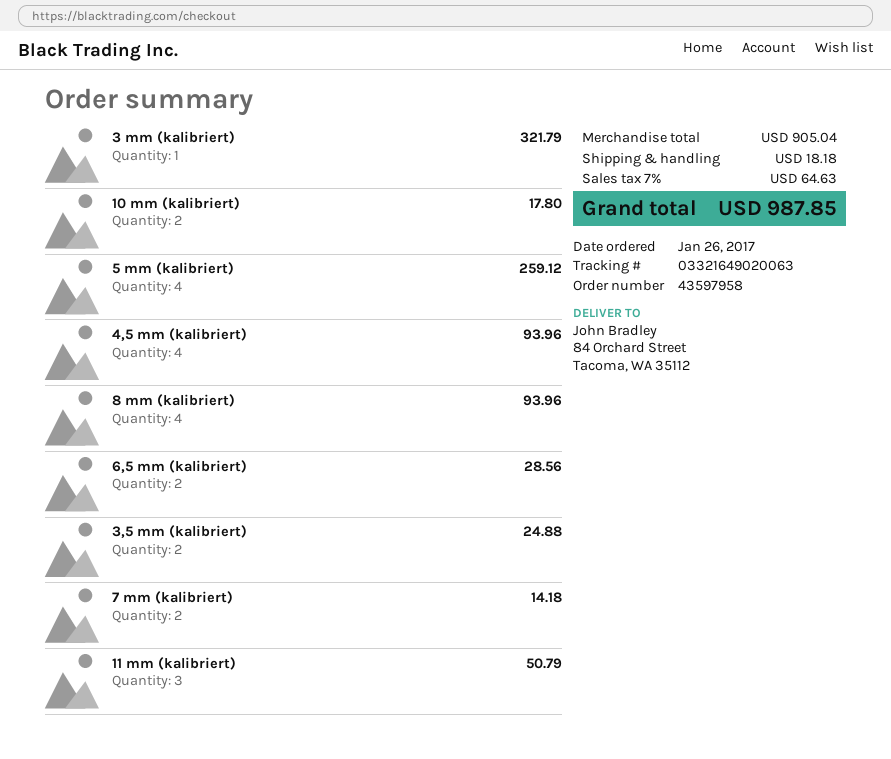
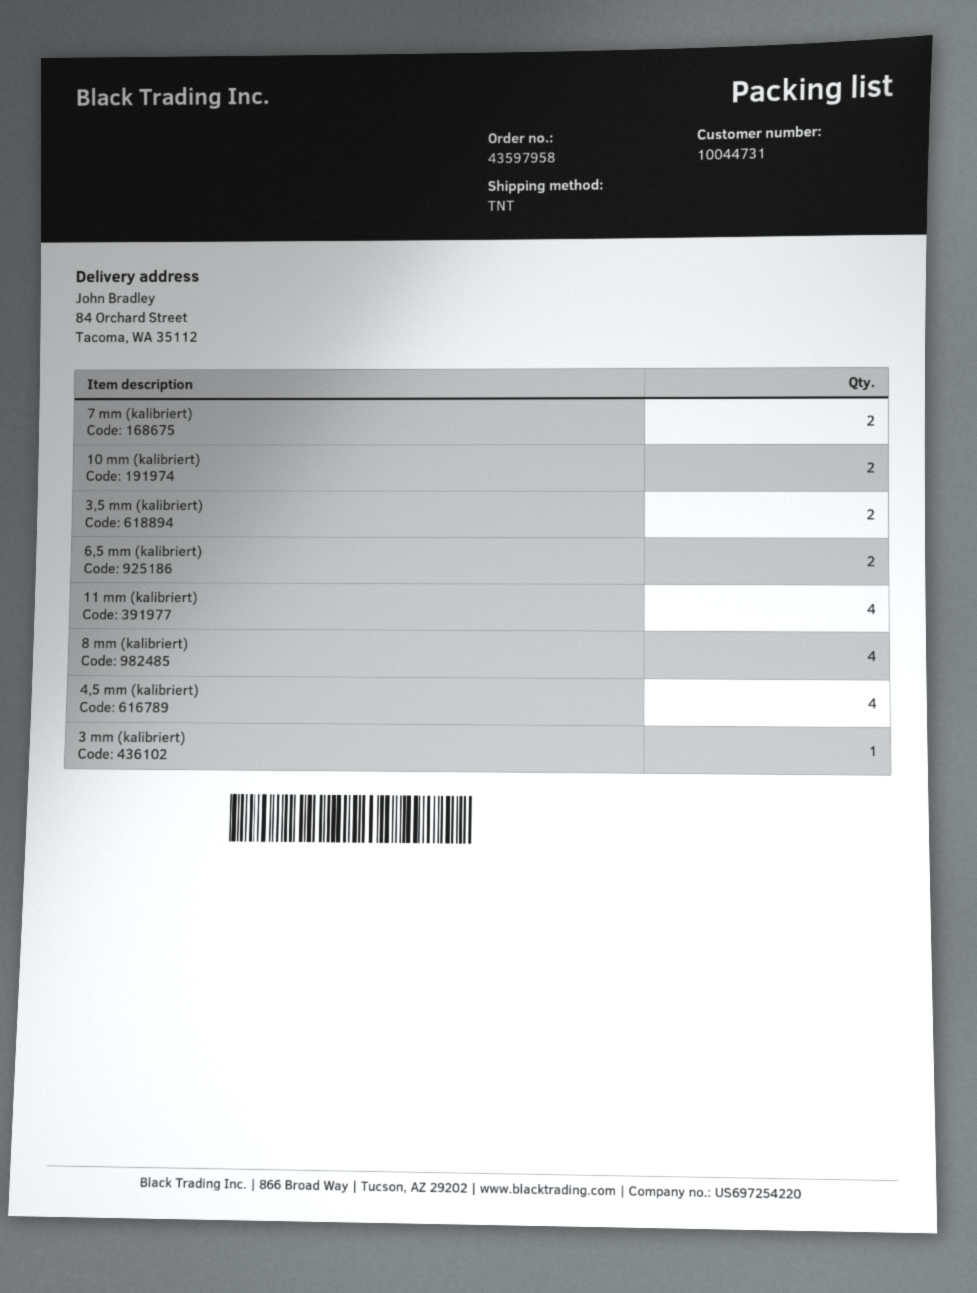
5 mm (kalibriert): 4 -> none
11 mm (kalibriert): 3 -> 4

